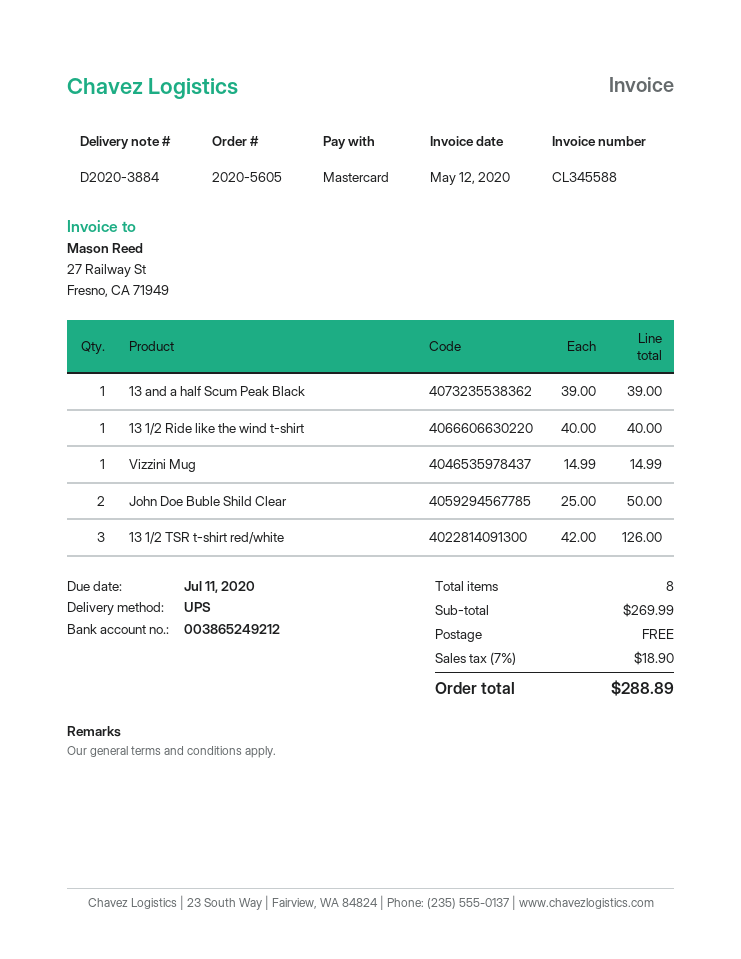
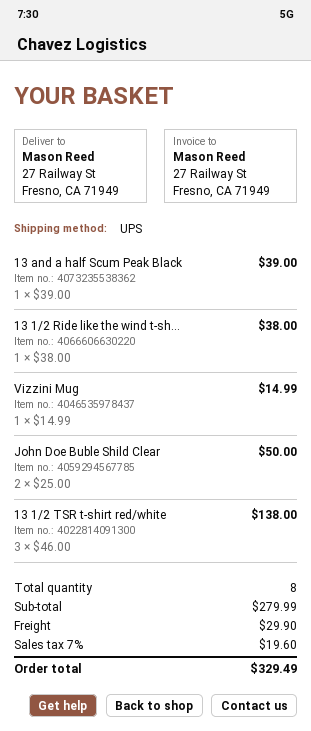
13 1/2 Ride like the wind t-shirt: 1 x 40.00 = 40.00 -> 1 x 38.00 = 38.00
13 1/2 TSR t-shirt red/white: 3 x 42.00 = 126.00 -> 3 x 46.00 = 138.00
subtotal: 269.99 -> 279.99
shipping: 0.00 -> 29.90
tax: 7% = 18.90 -> 7% = 19.60
total: 288.89 -> 329.49

